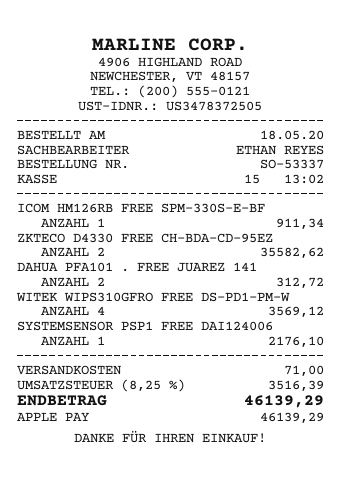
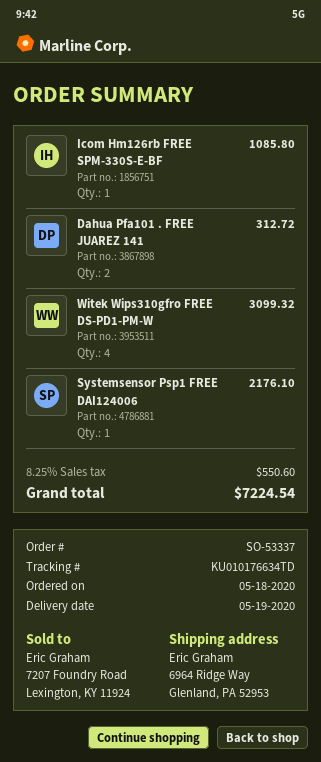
ICOM HM126RB FREE SPM-330S-E-BF: 1 for 911.34 -> 1 for 1085.80
ZKTECO D4330 FREE CH-BDA-CD-95EZ: 2 for 35582.62 -> none
WITEK WIPS310GFRO FREE DS-PD1-PM-W: 4 for 3569.12 -> 4 for 3099.32
shipping: 71.00 -> none
tax: 8.25% = 3516.39 -> 8.25% = 550.60
total: 46139.29 -> 7224.54

